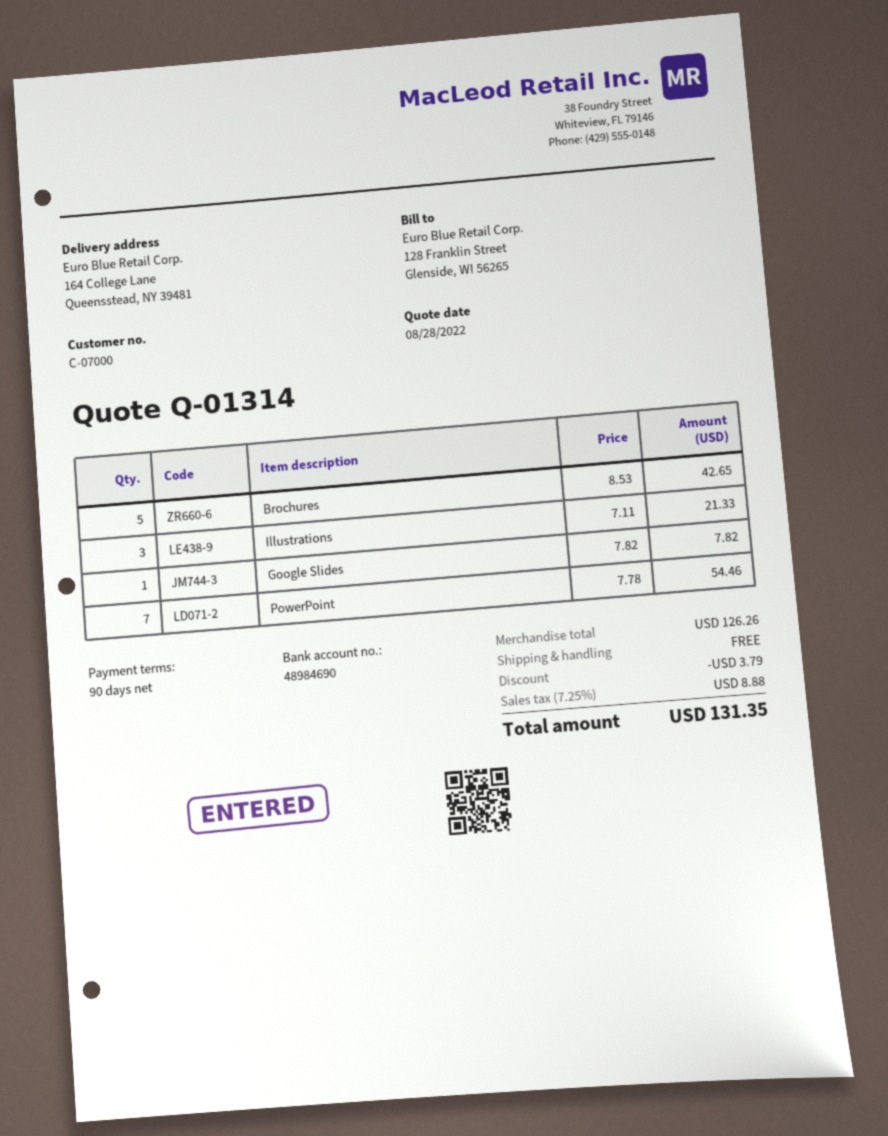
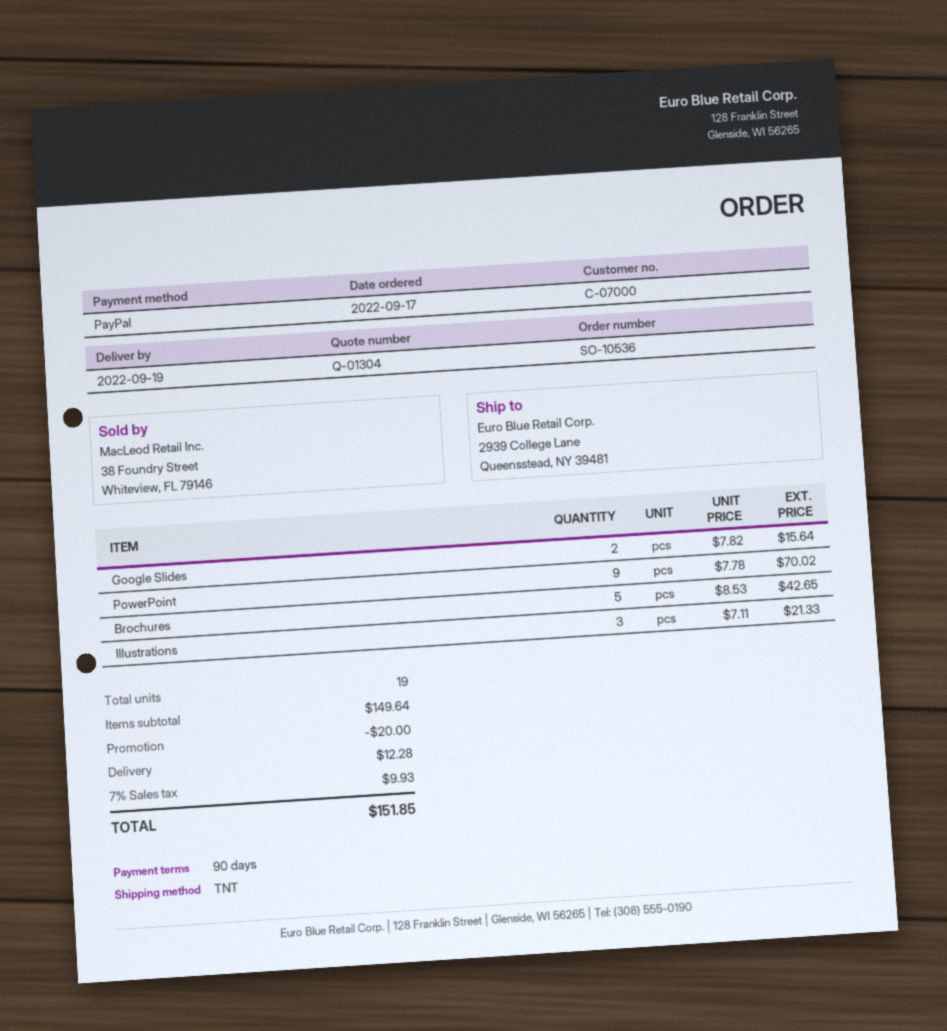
quote number: Q-01314 -> Q-01304
ship to: 164 College Lane, Queensstead, NY 39481 -> 2939 College Lane, Queensstead, NY 39481
Google Slides: 1 x 7.82 = 7.82 -> 2 x 7.82 = 15.64
PowerPoint: 7 x 7.78 = 54.46 -> 9 x 7.78 = 70.02
subtotal: 126.26 -> 149.64
discount: 3.79 -> 20.00
shipping: 0.00 -> 12.28
tax: 7.25% = 8.88 -> 7% = 9.93
total: 131.35 -> 151.85

